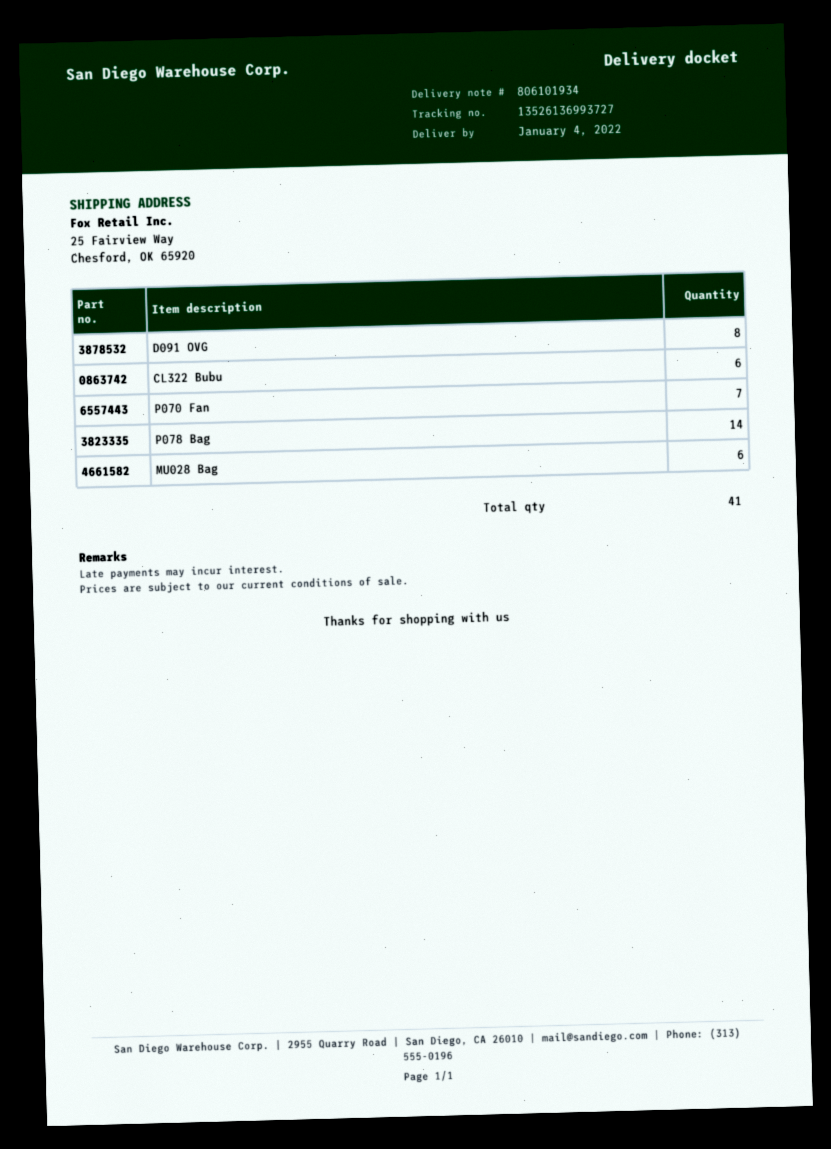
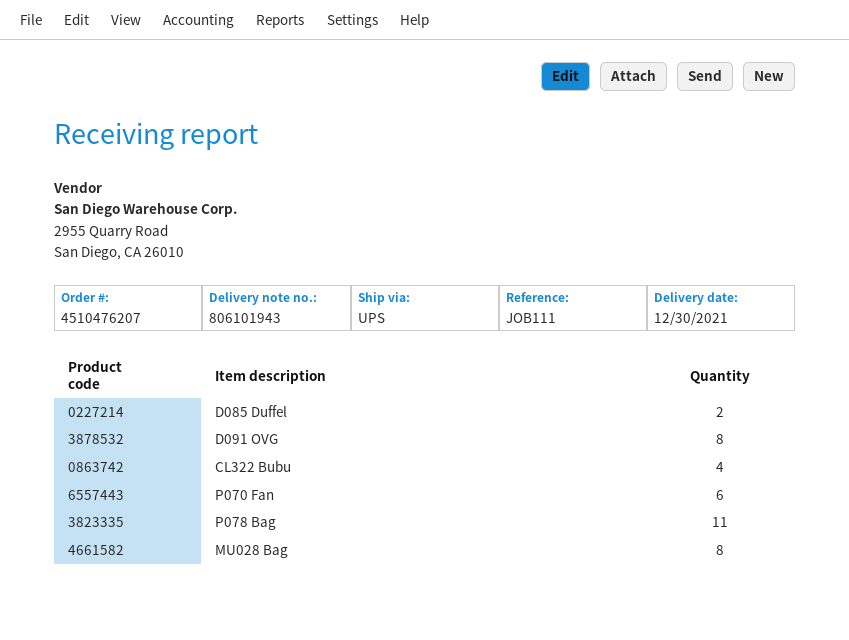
delivery note number: 806101934 -> 806101943
delivery date: 2022-01-04 -> 2021-12-30
CL322 Bubu: 6 -> 4
P070 Fan: 7 -> 6
P078 Bag: 14 -> 11
MU028 Bag: 6 -> 8
D085 Duffel: none -> 2

